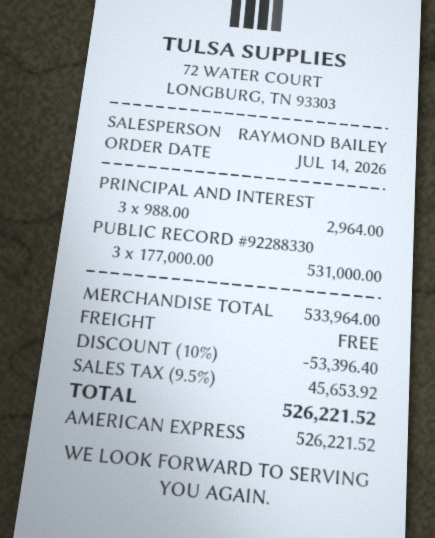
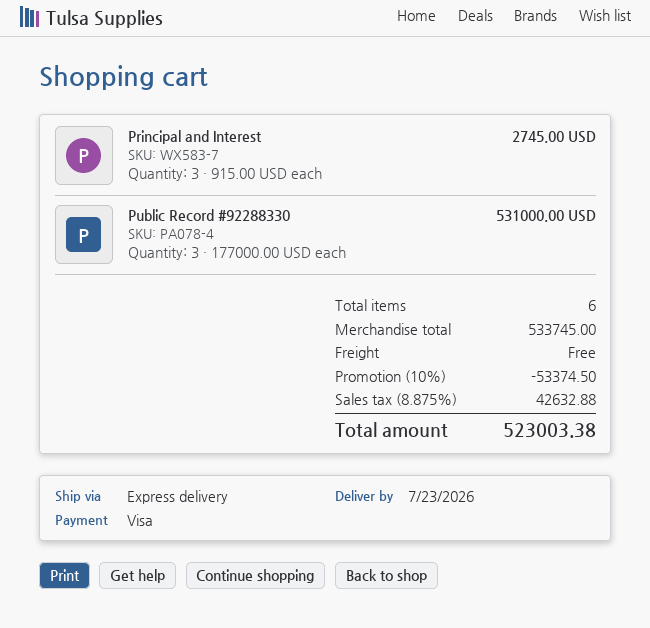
payment method: American Express -> Visa
PRINCIPAL AND INTEREST: 3 x 988.00 = 2964.00 -> 3 x 915.00 = 2745.00
subtotal: 533964.00 -> 533745.00
discount: 10% = 53396.40 -> 10% = 53374.50
tax: 9.5% = 45653.92 -> 8.875% = 42632.88
total: 526221.52 -> 523003.38

